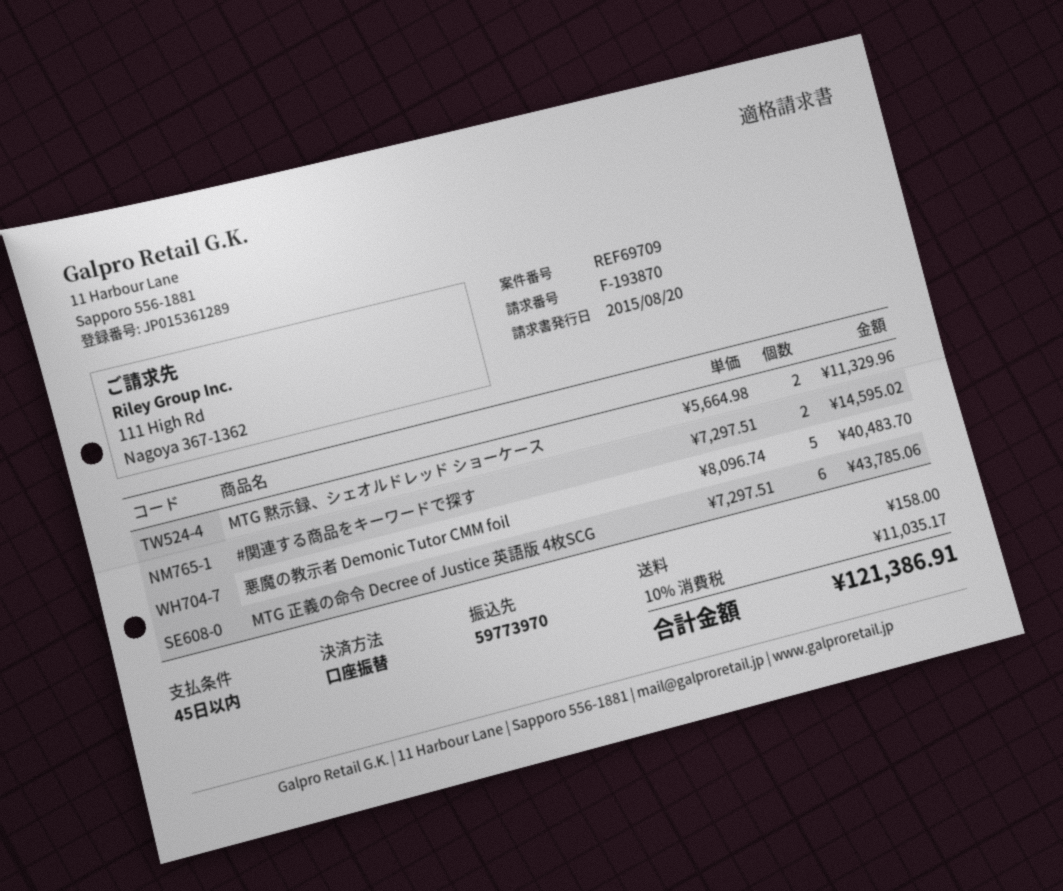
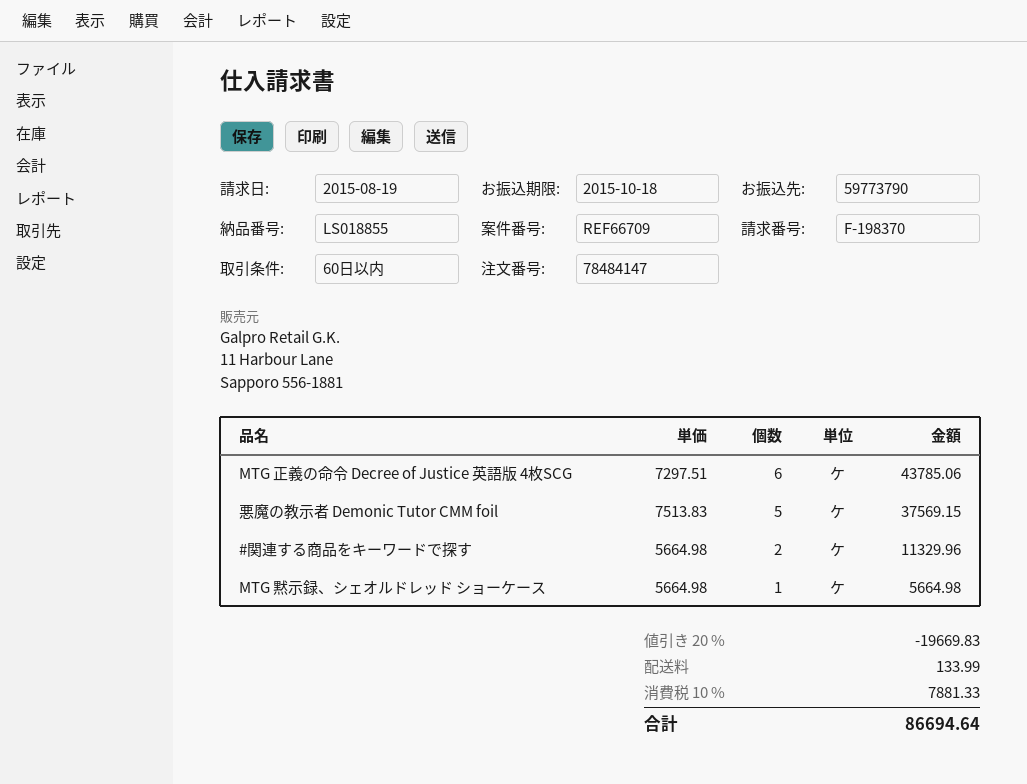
invoice number: F-193870 -> F-198370
invoice date: 2015-08-20 -> 2015-08-19
payment terms: 45 days -> 60 days
reference: REF69709 -> REF66709
bank account: 59773970 -> 59773790
MTG 黙示録、シェオルドレッド ショーケース: 2 x 5664.98 = 11329.96 -> 1 x 5664.98 = 5664.98
#関連する商品をキーワードで探す: 2 x 7297.51 = 14595.02 -> 2 x 5664.98 = 11329.96
悪魔の教示者 Demonic Tutor CMM foil: 5 x 8096.74 = 40483.70 -> 5 x 7513.83 = 37569.15
discount: none -> 20% = 19669.83
shipping: 158.00 -> 133.99
tax: 10% = 11035.17 -> 10% = 7881.33
total: 121386.91 -> 86694.64

